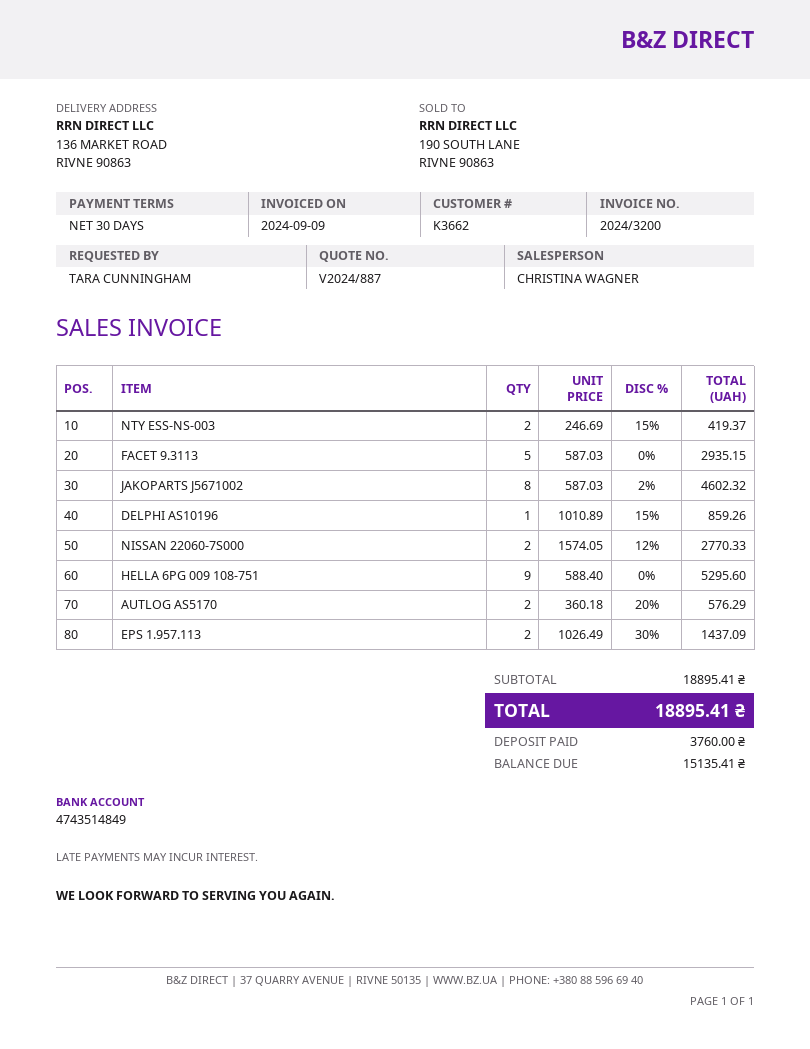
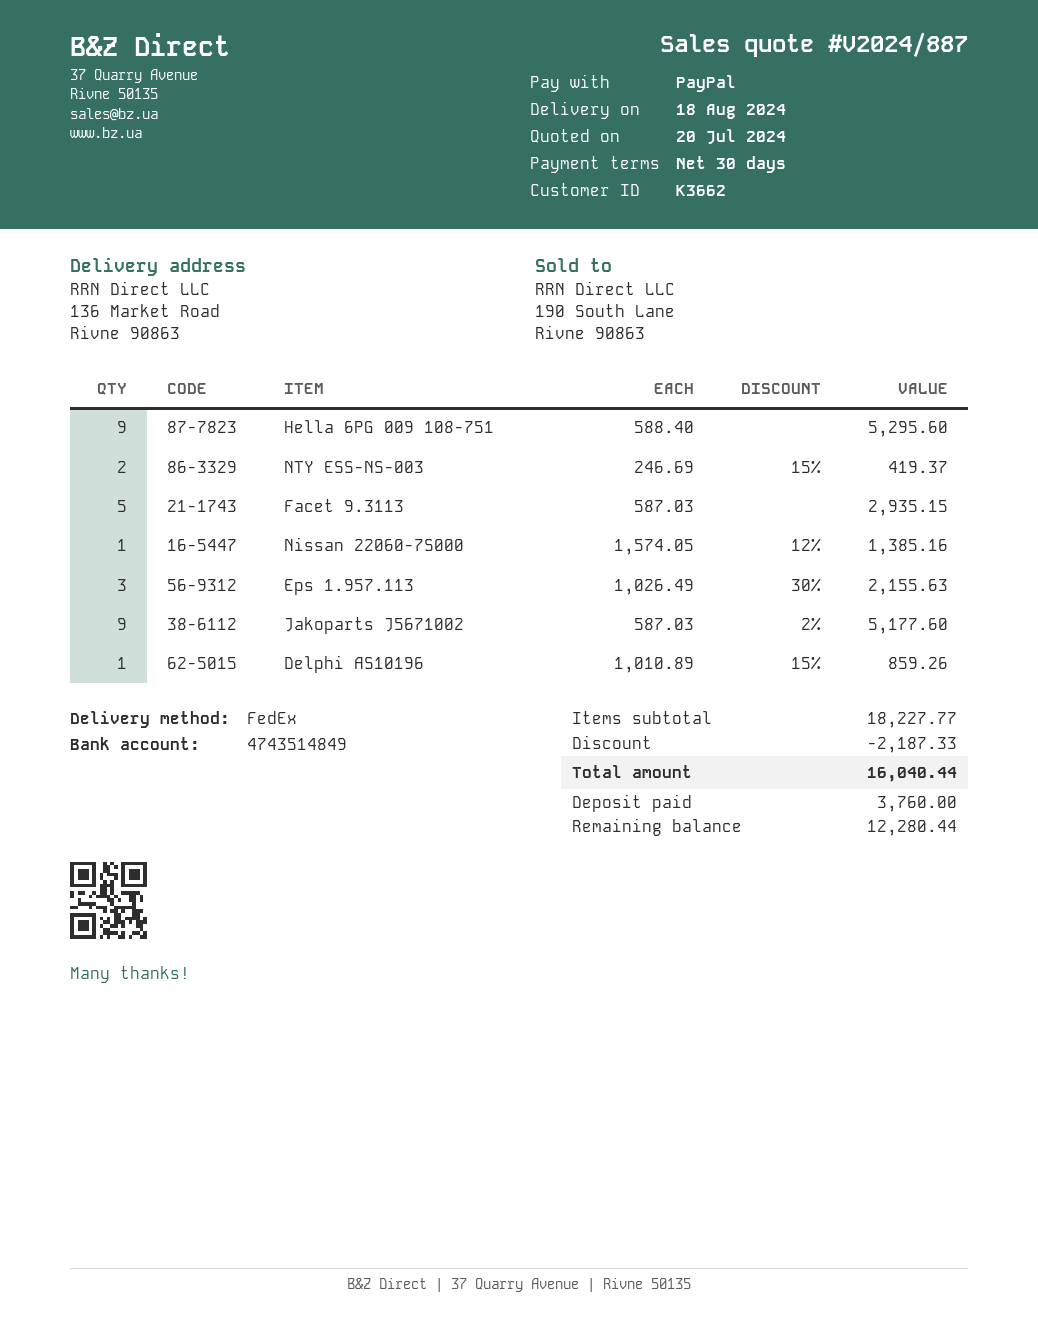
JAKOPARTS J5671002: 8 x 587.03 - 2% = 4602.32 -> 9 x 587.03 - 2% = 5177.60
NISSAN 22060-7S000: 2 x 1574.05 - 12% = 2770.33 -> 1 x 1574.05 - 12% = 1385.16
AUTLOG AS5170: 2 x 360.18 - 20% = 576.29 -> none
EPS 1.957.113: 2 x 1026.49 - 30% = 1437.09 -> 3 x 1026.49 - 30% = 2155.63
subtotal: 18895.41 -> 18227.77
discount: none -> 2187.33
total: 18895.41 -> 16040.44
balance: 15135.41 -> 12280.44

